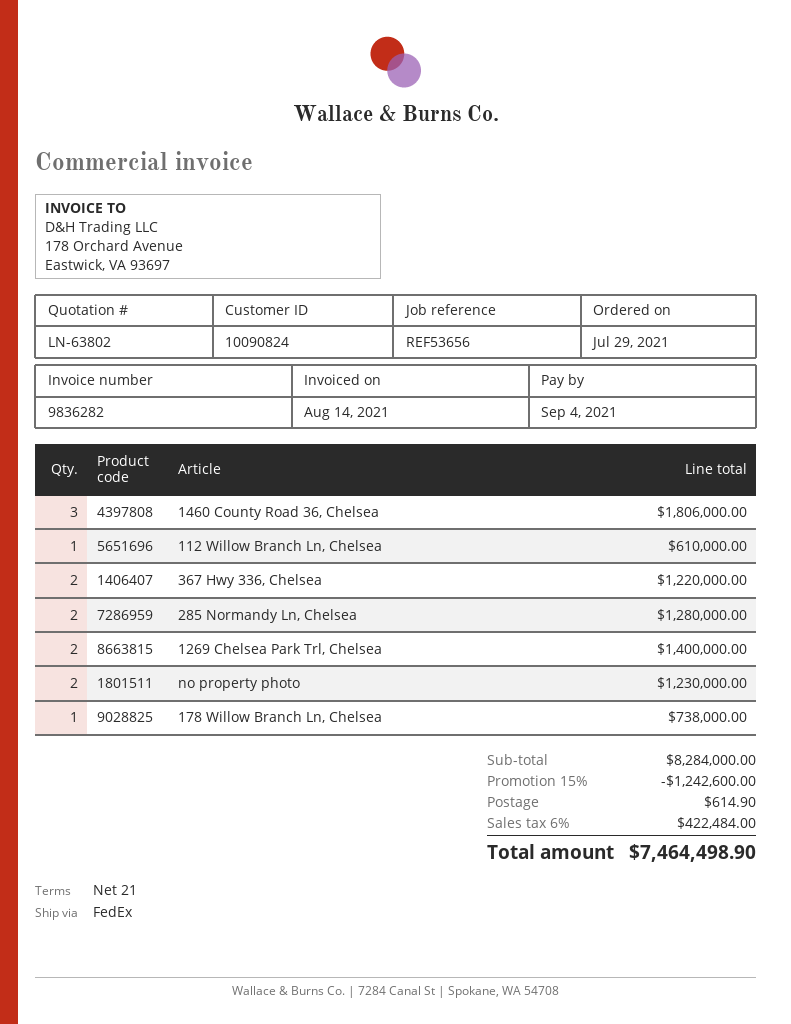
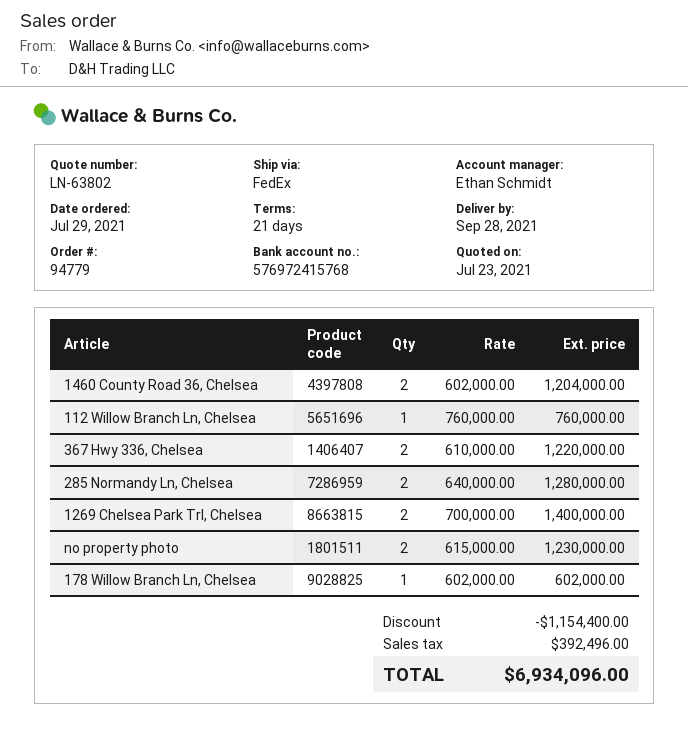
1460 County Road 36, Chelsea: 3 for 1806000.00 -> 2 for 1204000.00
112 Willow Branch Ln, Chelsea: 1 for 610000.00 -> 1 for 760000.00
178 Willow Branch Ln, Chelsea: 1 for 738000.00 -> 1 for 602000.00
discount: 1242600.00 -> 1154400.00
shipping: 614.90 -> none
tax: 422484.00 -> 392496.00
total: 7464498.90 -> 6934096.00

